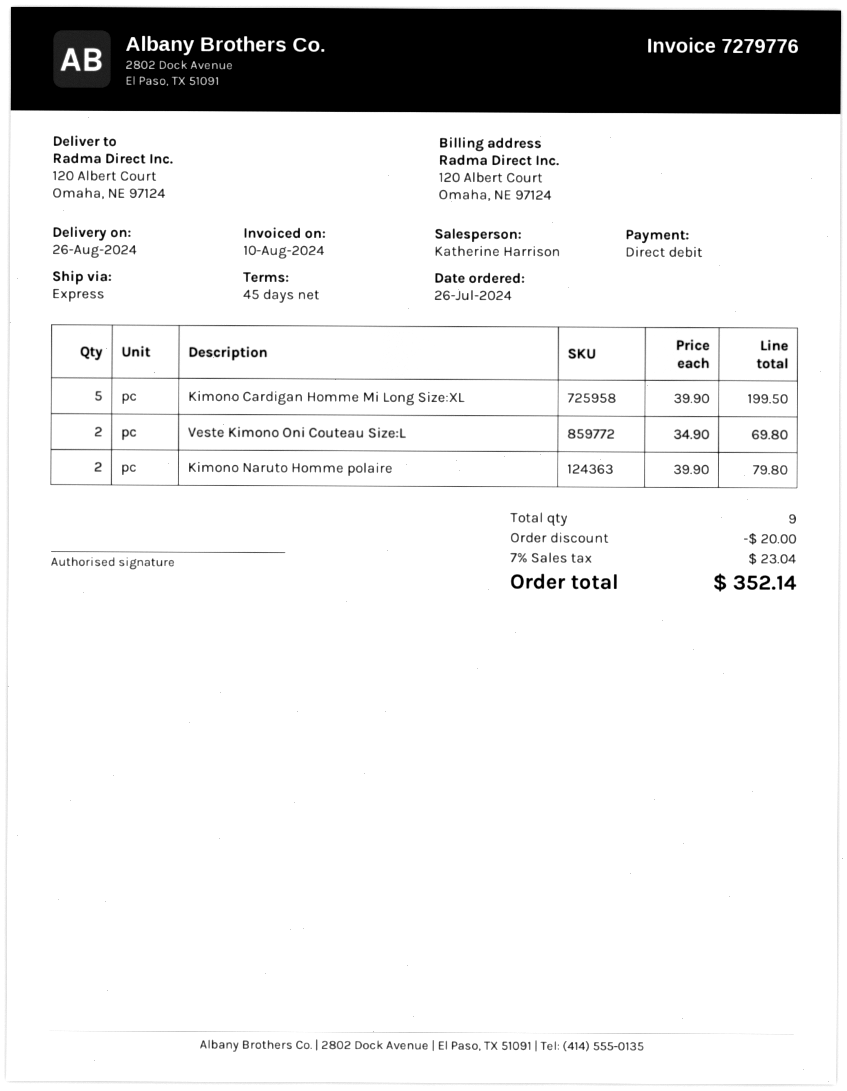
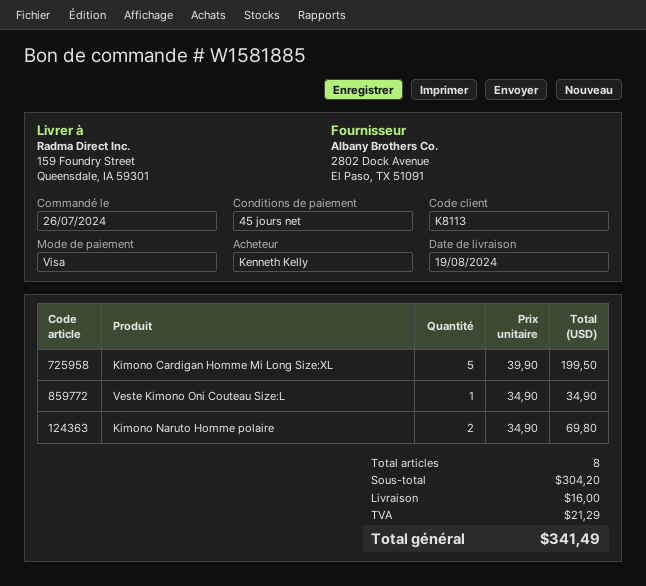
delivery date: 2024-08-26 -> 2024-08-19
payment method: direct debit -> Visa
ship to: 120 Albert Court, Omaha, NE 97124 -> 159 Foundry Street, Queensdale, IA 59301
Veste Kimono Oni Couteau Size:L: 2 x 34.90 = 69.80 -> 1 x 34.90 = 34.90
Kimono Naruto Homme polaire: 2 x 39.90 = 79.80 -> 2 x 34.90 = 69.80
total quantity: 9 -> 8
discount: 20.00 -> none
shipping: none -> 16.00
tax: 23.04 -> 21.29
total: 352.14 -> 341.49

